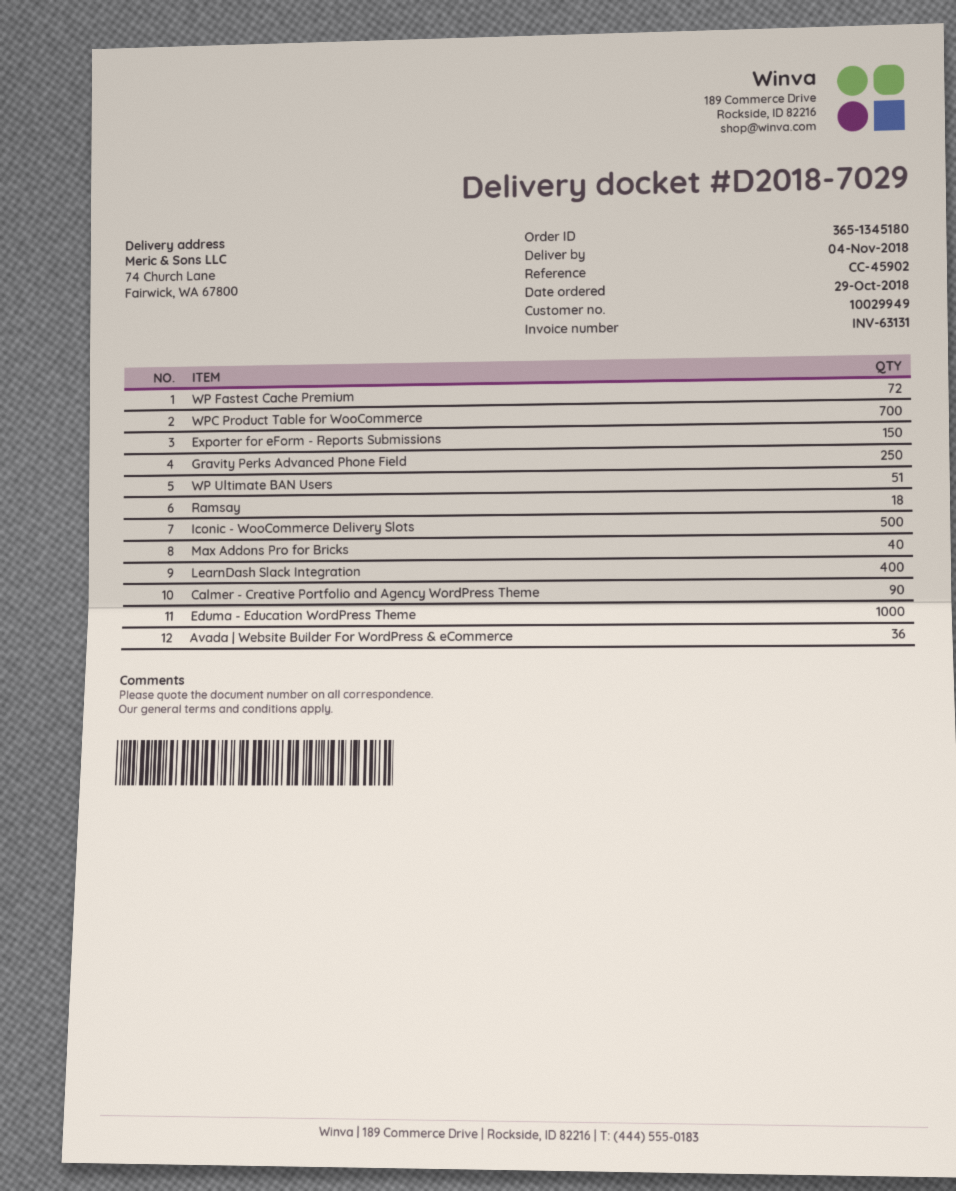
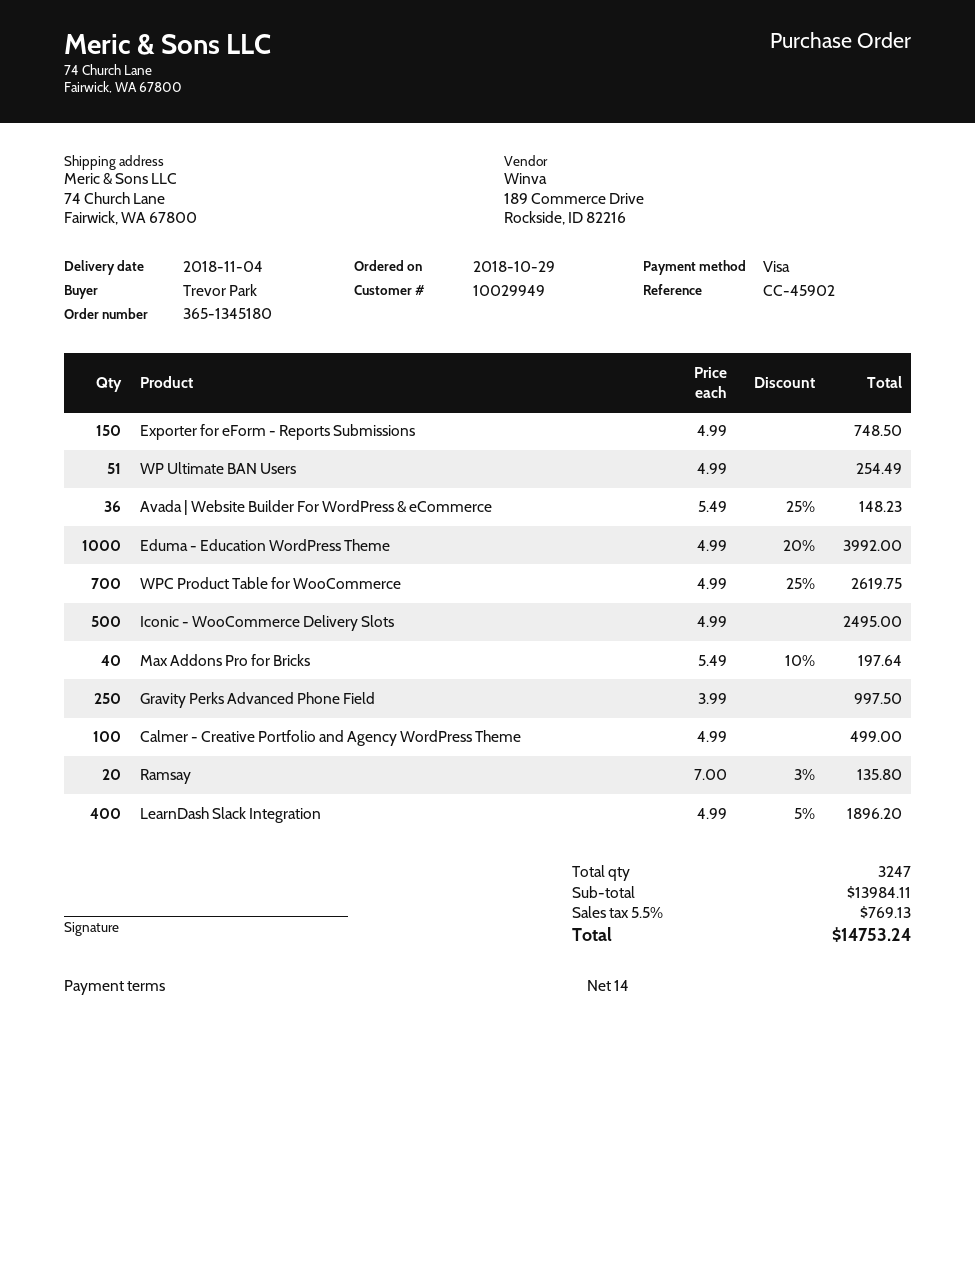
WP Fastest Cache Premium: 72 -> none
Ramsay: 18 -> 20
Calmer - Creative Portfolio and Agency WordPress Theme: 90 -> 100

